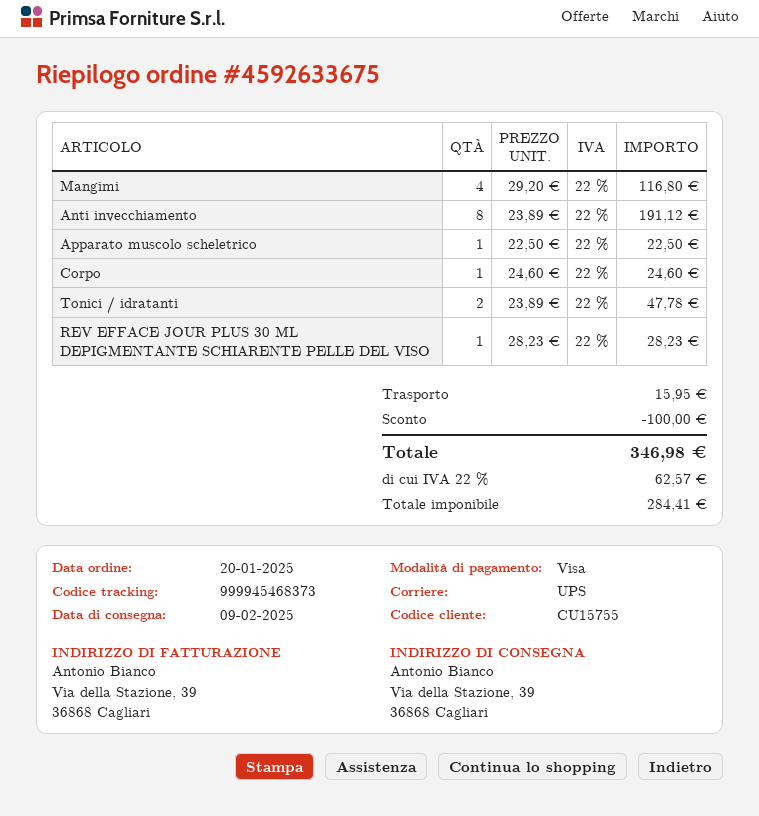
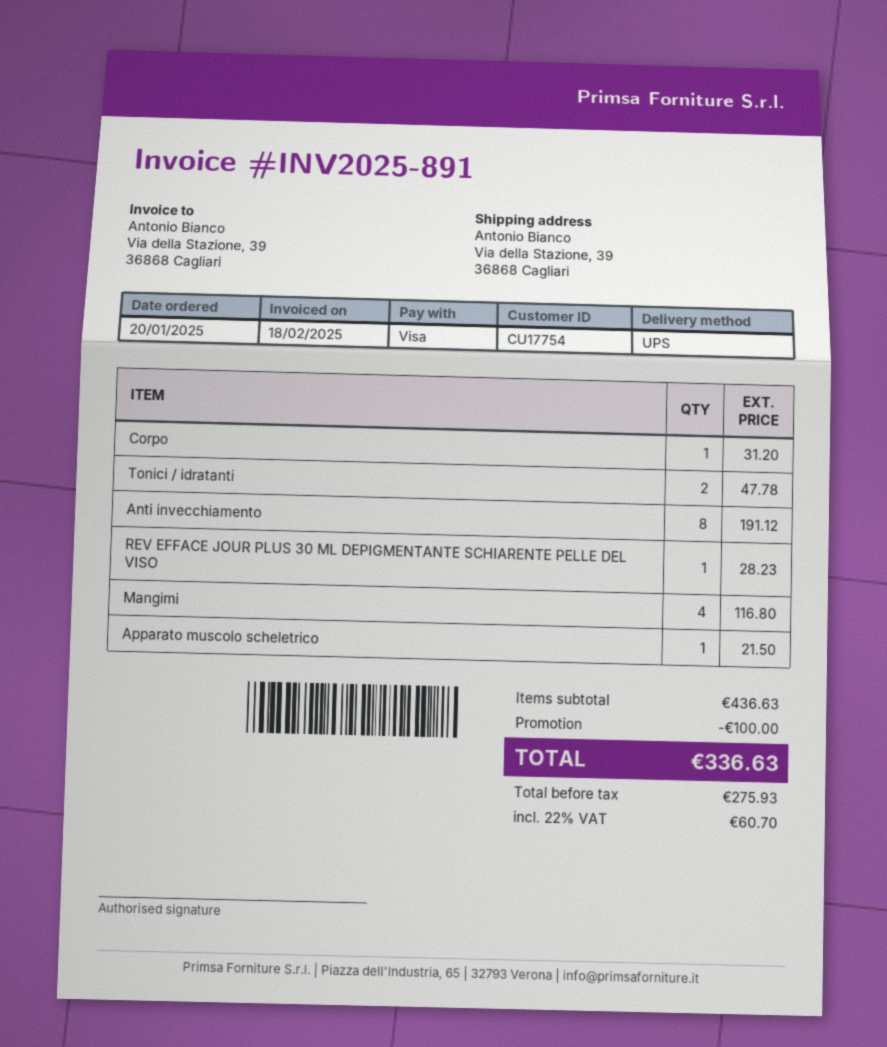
customer number: CU15755 -> CU17754
Apparato muscolo scheletrico: 1 for 22.50 -> 1 for 21.50
Corpo: 1 for 24.60 -> 1 for 31.20
shipping: 15.95 -> none
net: 284.41 -> 275.93
tax: 22% = 62.57 -> 22% = 60.70
total: 346.98 -> 336.63

